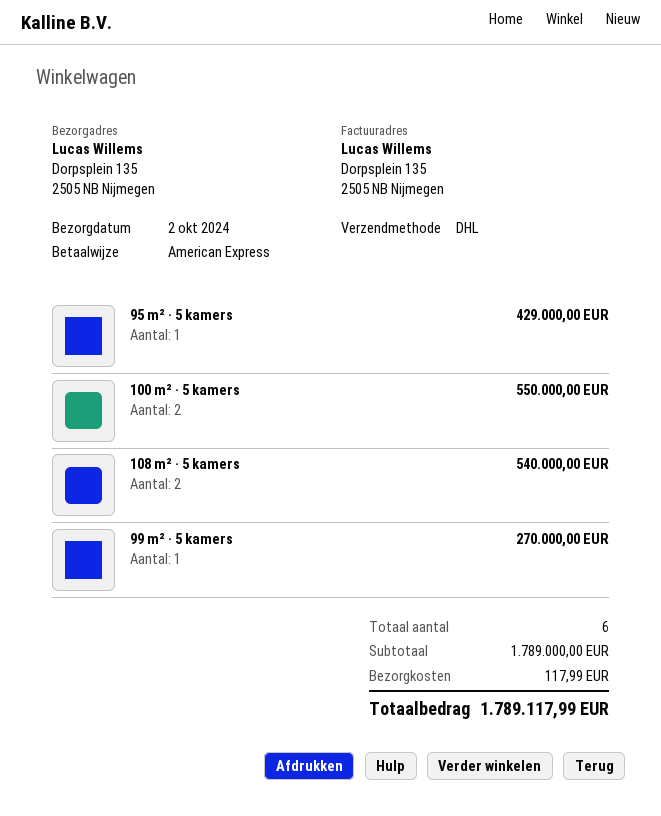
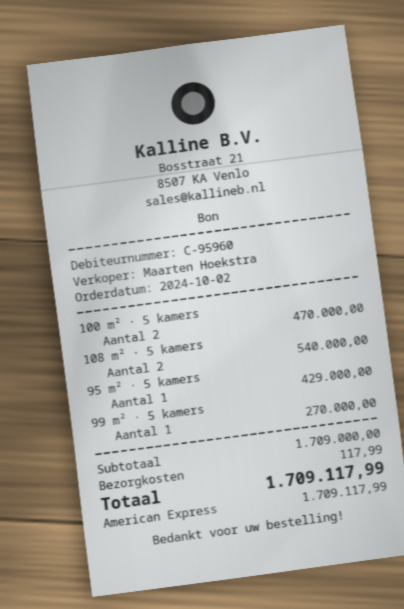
100 m² · 5 kamers: 2 for 550000.00 -> 2 for 470000.00
subtotal: 1789000.00 -> 1709000.00
total: 1789117.99 -> 1709117.99

